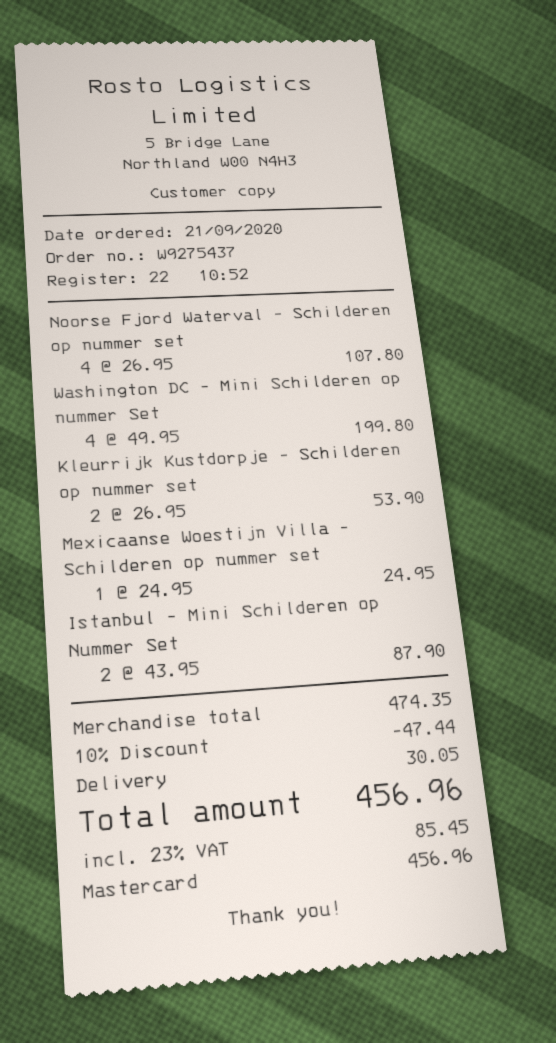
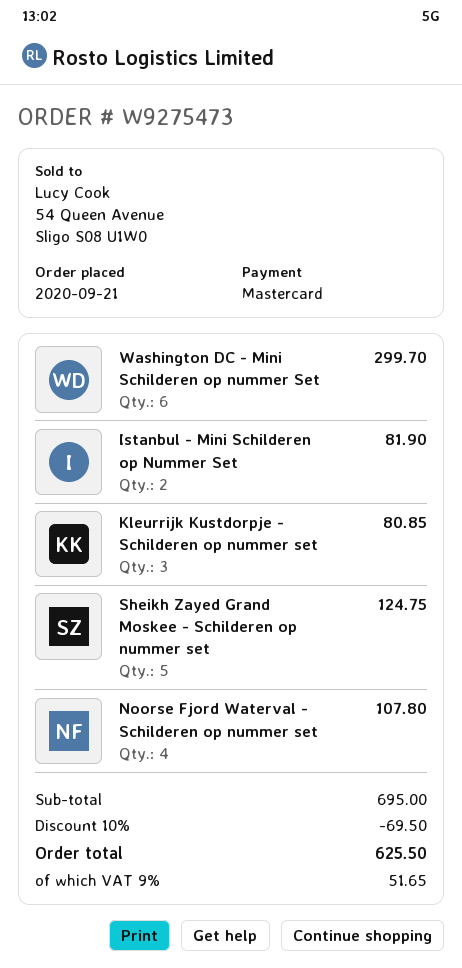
order number: W9275437 -> W9275473
Washington DC - Mini Schilderen op nummer Set: 4 for 199.80 -> 6 for 299.70
Kleurrijk Kustdorpje - Schilderen op nummer set: 2 for 53.90 -> 3 for 80.85
Mexicaanse Woestijn Villa - Schilderen op nummer set: 1 for 24.95 -> none
Istanbul - Mini Schilderen op Nummer Set: 2 for 87.90 -> 2 for 81.90
Sheikh Zayed Grand Moskee - Schilderen op nummer set: none -> 5 for 124.75
subtotal: 474.35 -> 695.00
discount: 10% = 47.44 -> 10% = 69.50
shipping: 30.05 -> none
tax: 23% = 85.45 -> 9% = 51.65
total: 456.96 -> 625.50

